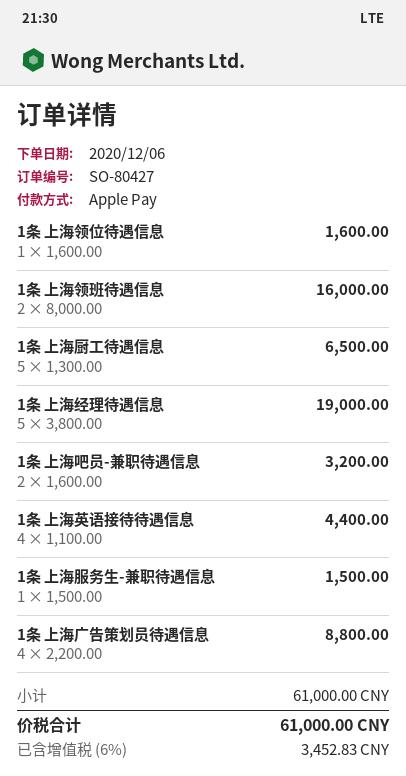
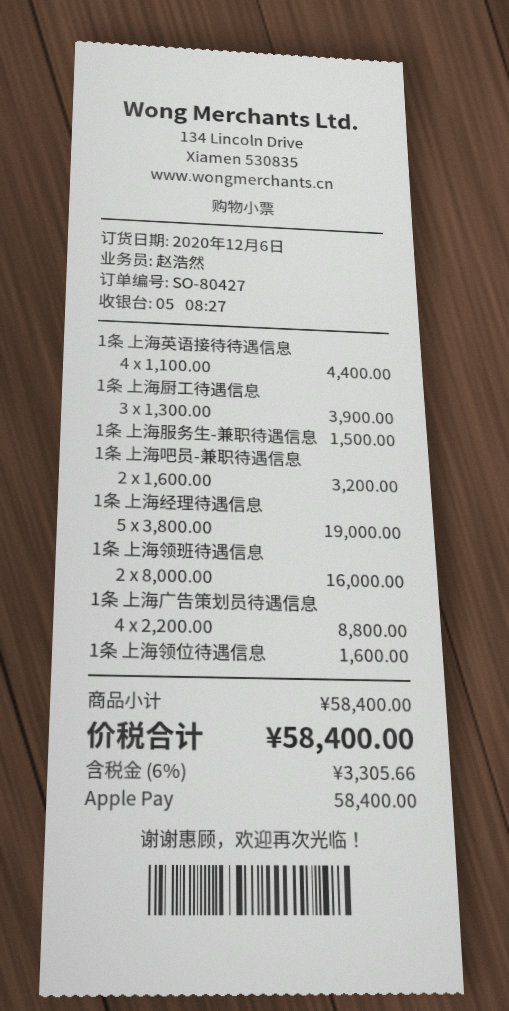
1条 上海厨工待遇信息: 5 x 1300.00 = 6500.00 -> 3 x 1300.00 = 3900.00
subtotal: 61000.00 -> 58400.00
tax: 6% = 3452.83 -> 6% = 3305.66
total: 61000.00 -> 58400.00

